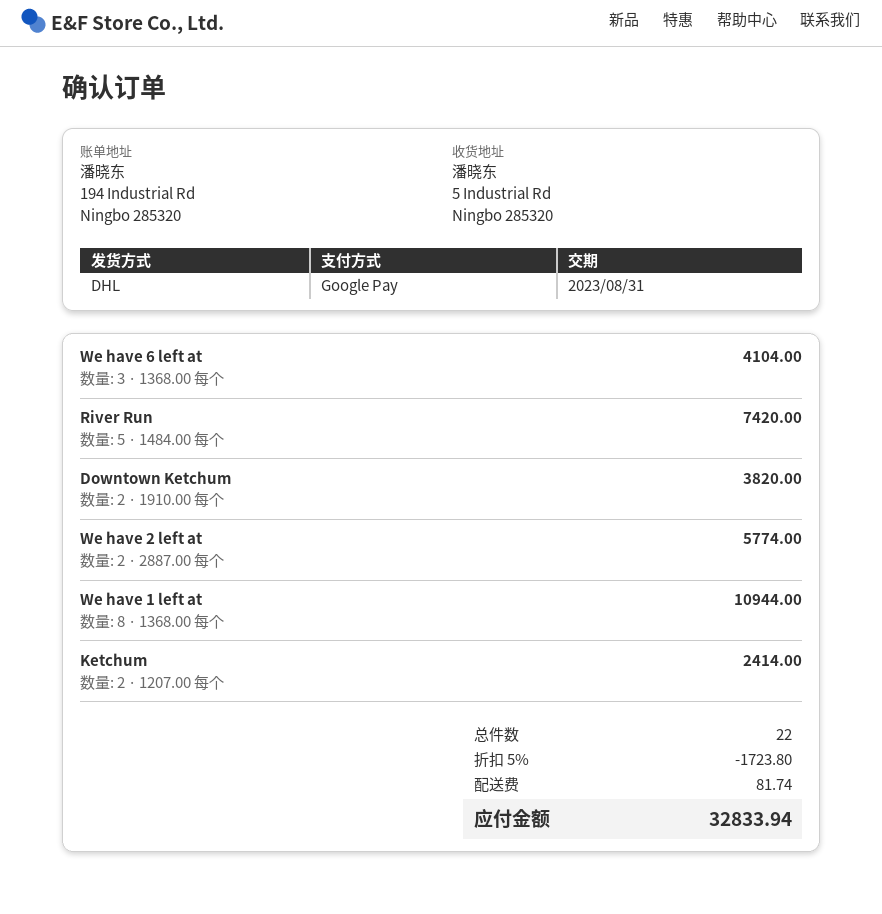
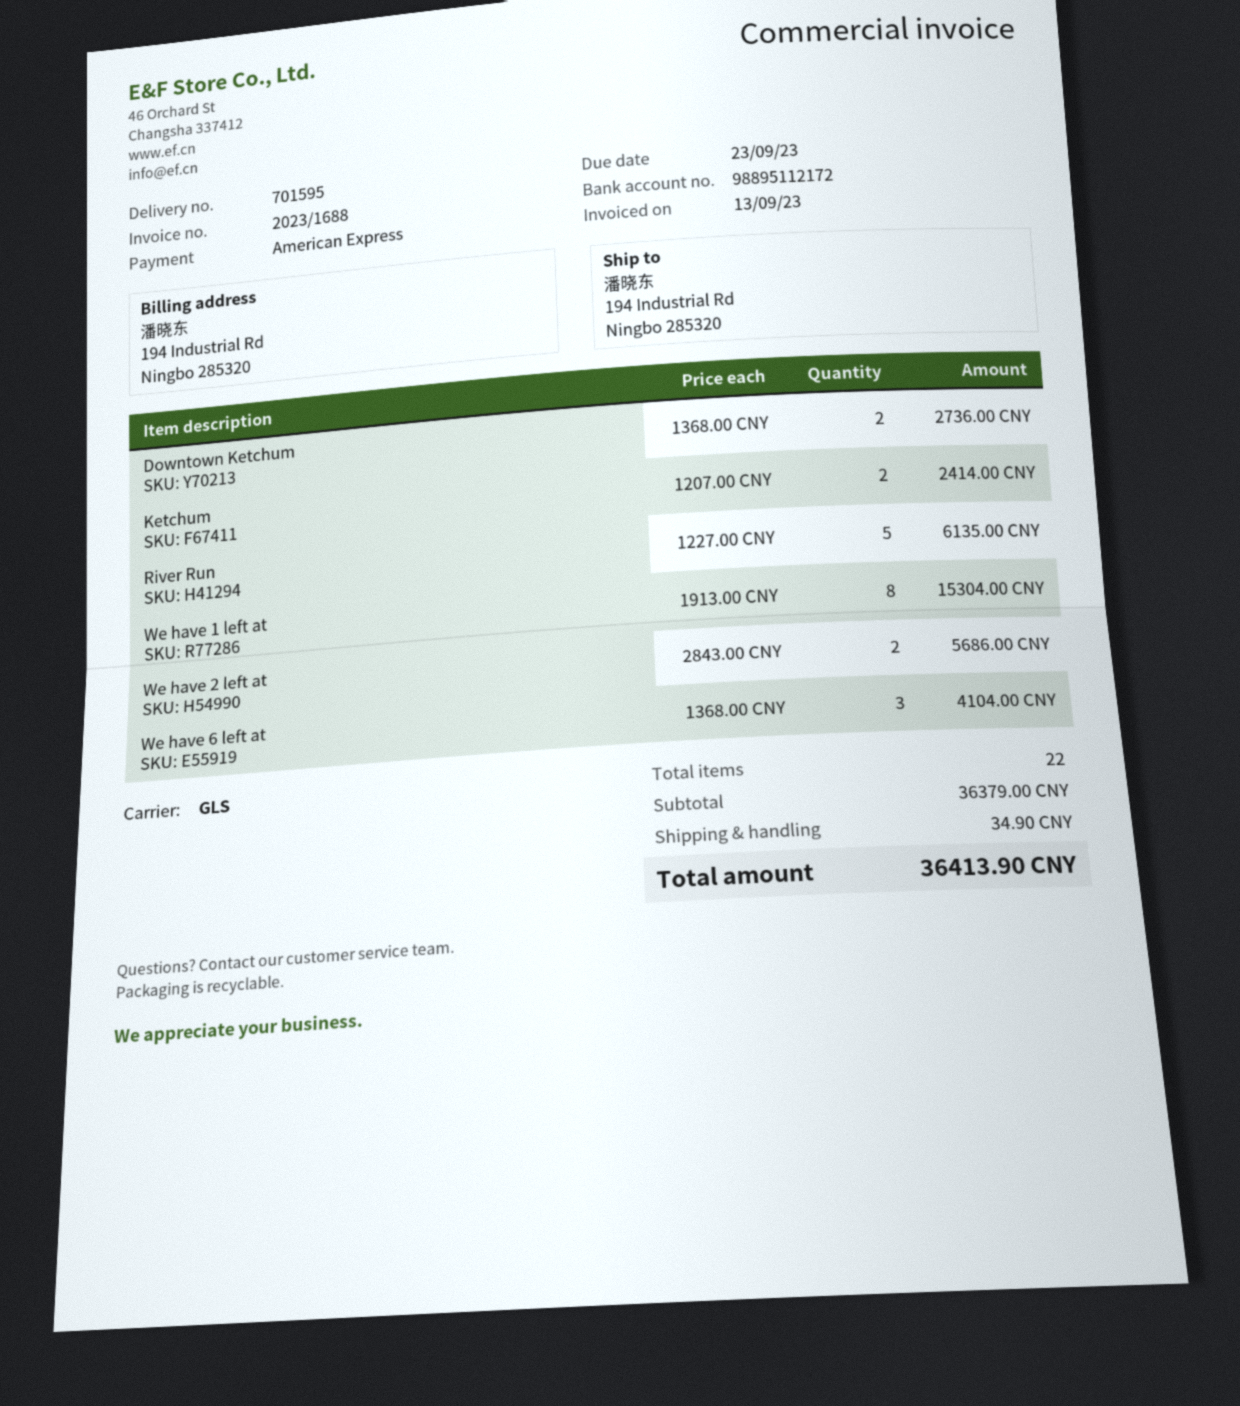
payment method: Google Pay -> American Express
shipping method: DHL -> GLS
ship to: 5 Industrial Rd, Ningbo 285320 -> 194 Industrial Rd, Ningbo 285320
River Run: 5 x 1484.00 = 7420.00 -> 5 x 1227.00 = 6135.00
Downtown Ketchum: 2 x 1910.00 = 3820.00 -> 2 x 1368.00 = 2736.00
We have 2 left at: 2 x 2887.00 = 5774.00 -> 2 x 2843.00 = 5686.00
We have 1 left at: 8 x 1368.00 = 10944.00 -> 8 x 1913.00 = 15304.00
discount: 5% = 1723.80 -> none
shipping: 81.74 -> 34.90
total: 32833.94 -> 36413.90

